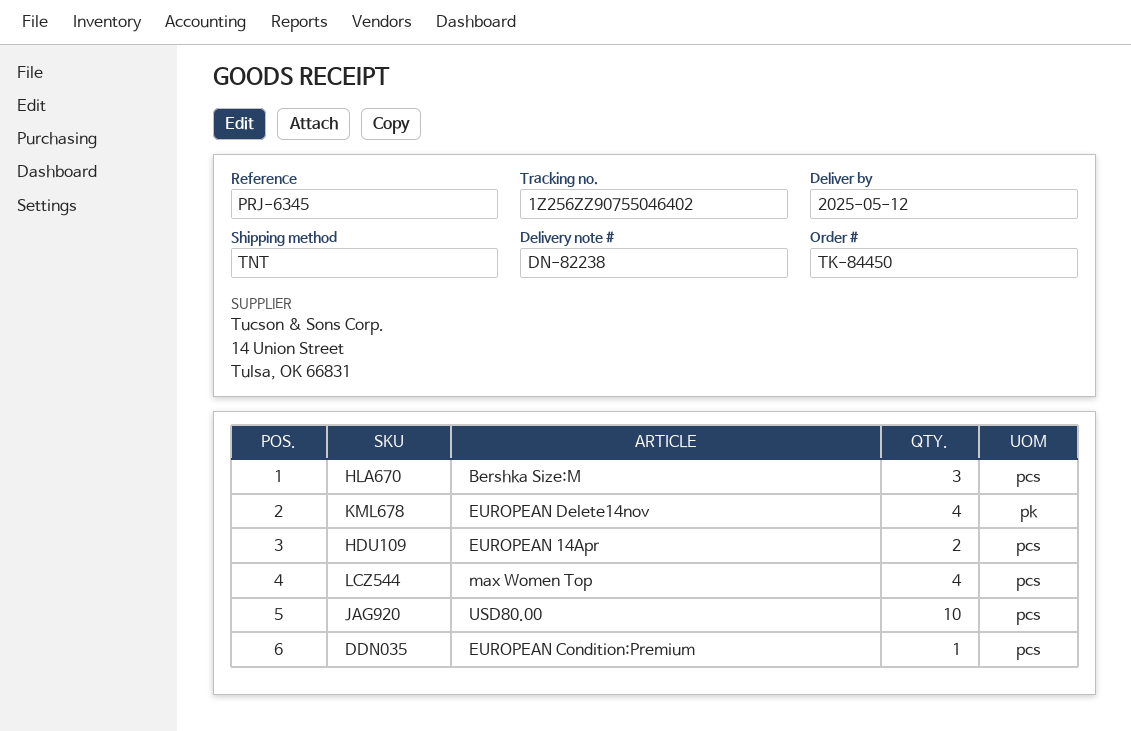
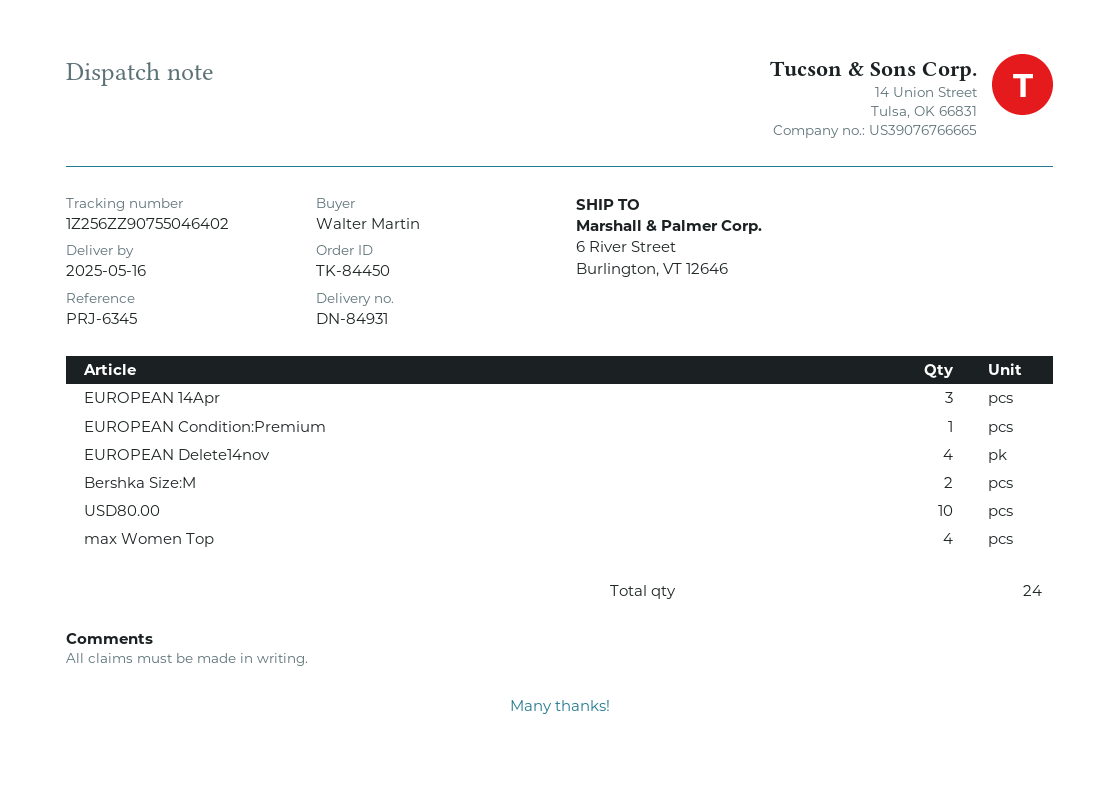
delivery note number: DN-82238 -> DN-84931
delivery date: 2025-05-12 -> 2025-05-16
Bershka Size:M: 3 -> 2
EUROPEAN 14Apr: 2 -> 3

